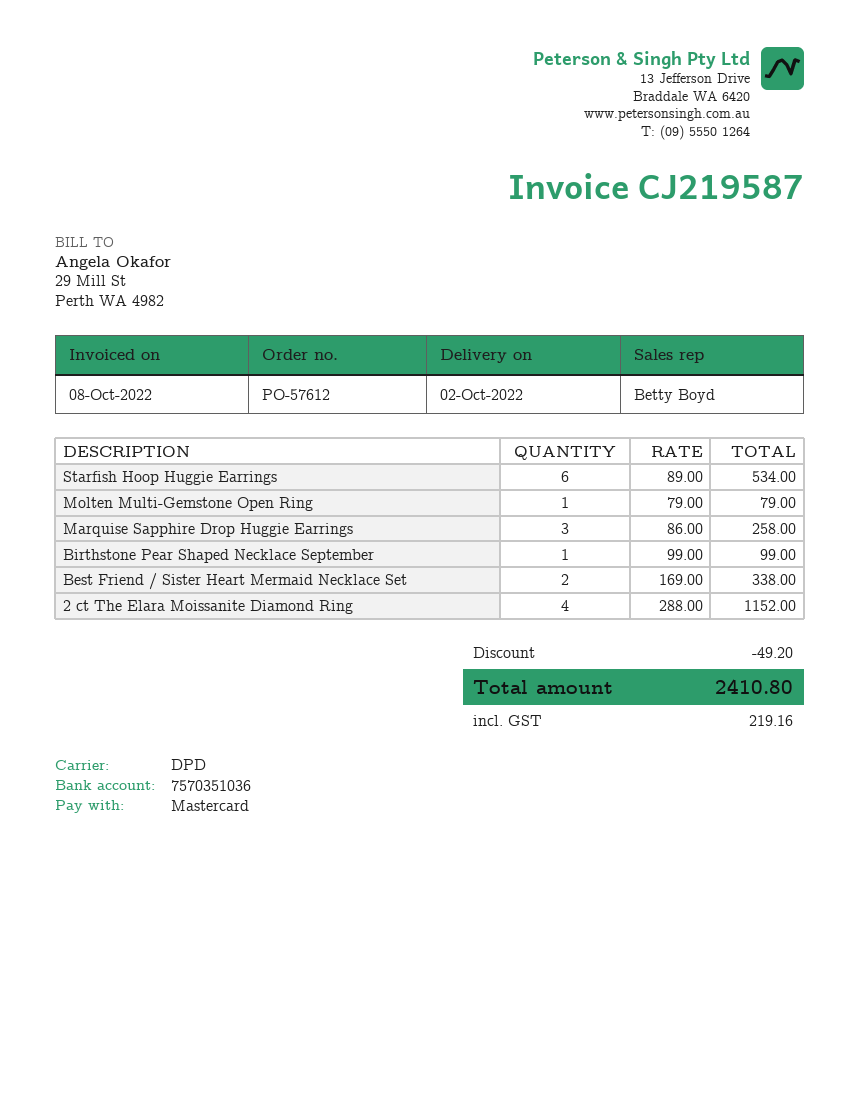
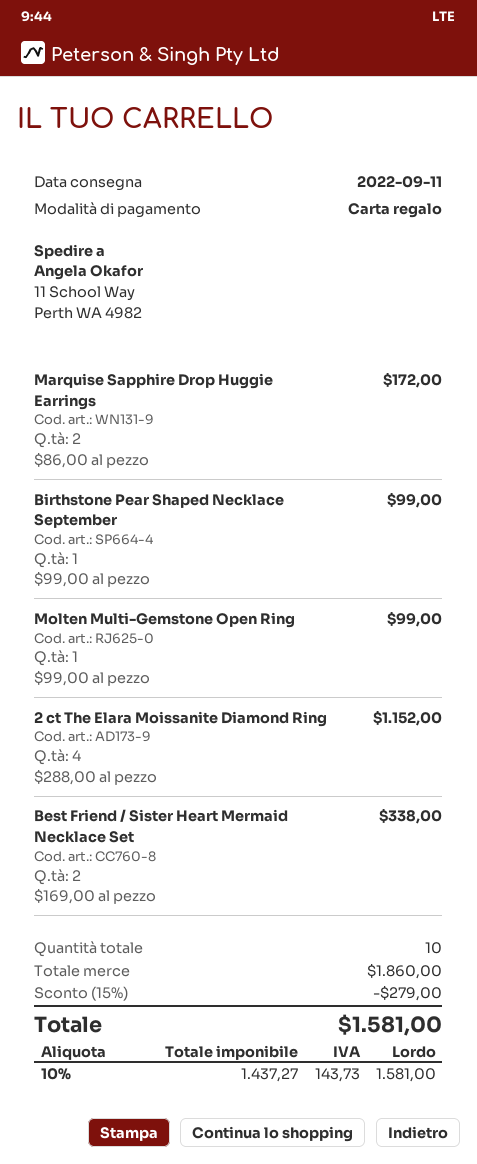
delivery date: 2022-10-02 -> 2022-09-11
payment method: Mastercard -> gift card
Starfish Hoop Huggie Earrings: 6 x 89.00 = 534.00 -> none
Molten Multi-Gemstone Open Ring: 1 x 79.00 = 79.00 -> 1 x 99.00 = 99.00
Marquise Sapphire Drop Huggie Earrings: 3 x 86.00 = 258.00 -> 2 x 86.00 = 172.00
discount: 49.20 -> 279.00
tax: 219.16 -> 143.73
total: 2410.80 -> 1581.00

